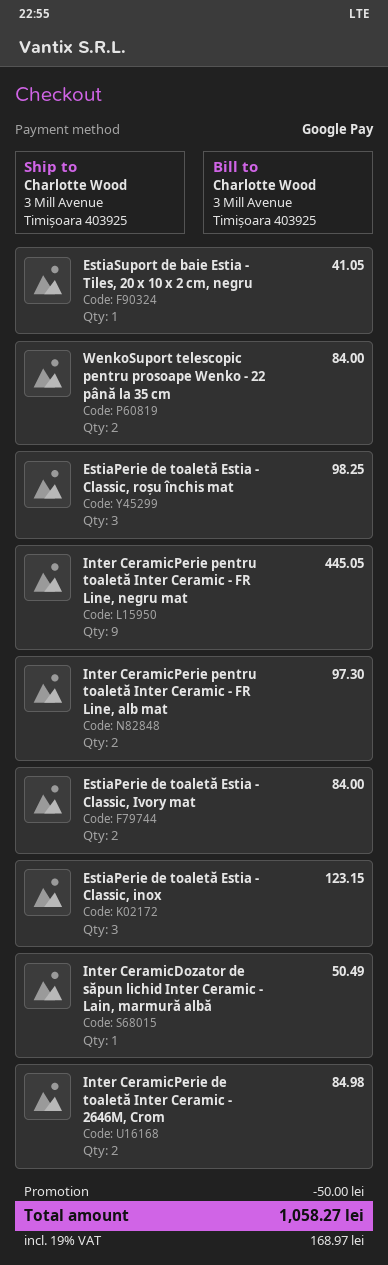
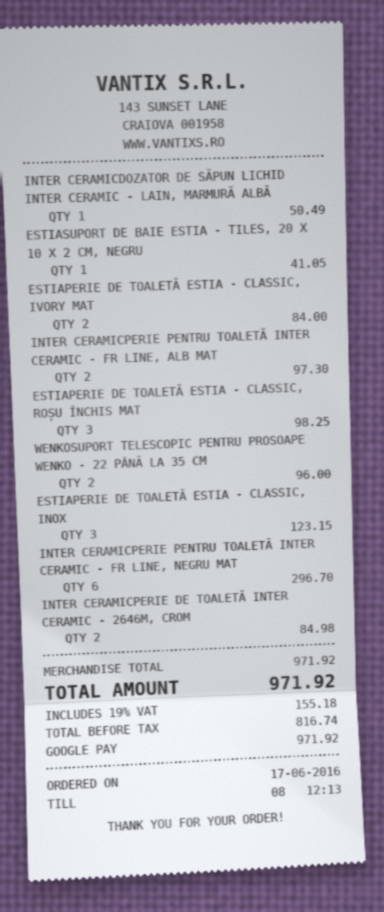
WenkoSuport telescopic pentru prosoape Wenko - 22 până la 35 cm: 2 for 84.00 -> 2 for 96.00
Inter CeramicPerie pentru toaletă Inter Ceramic - FR Line, negru mat: 9 for 445.05 -> 6 for 296.70
discount: 50.00 -> none
tax: 19% = 168.97 -> 19% = 155.18
total: 1058.27 -> 971.92

